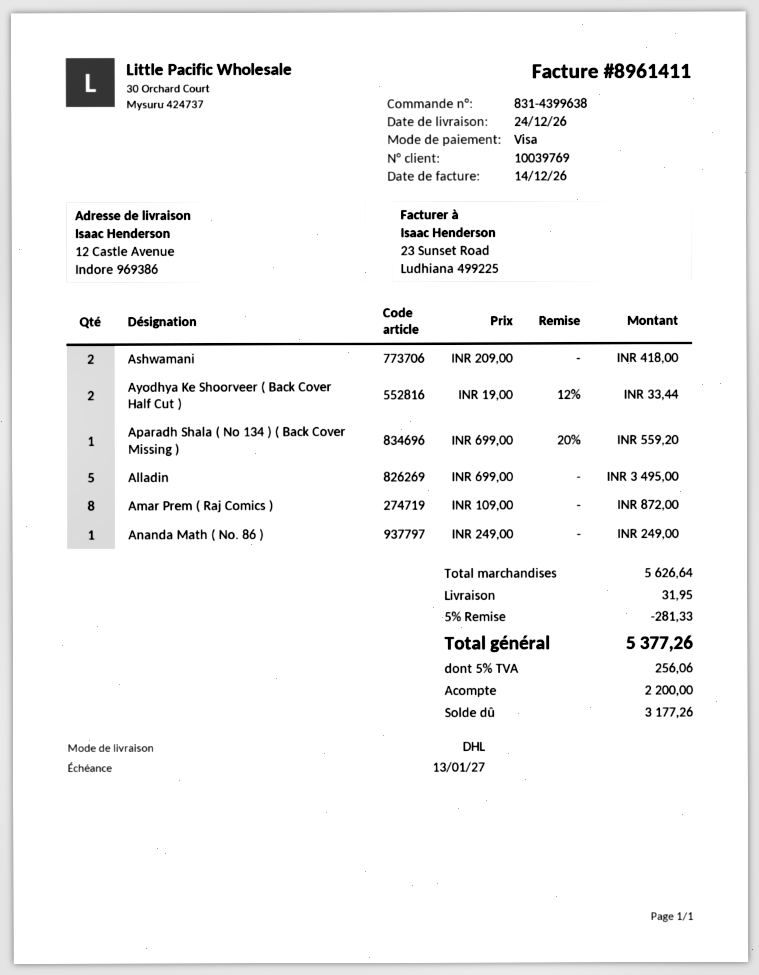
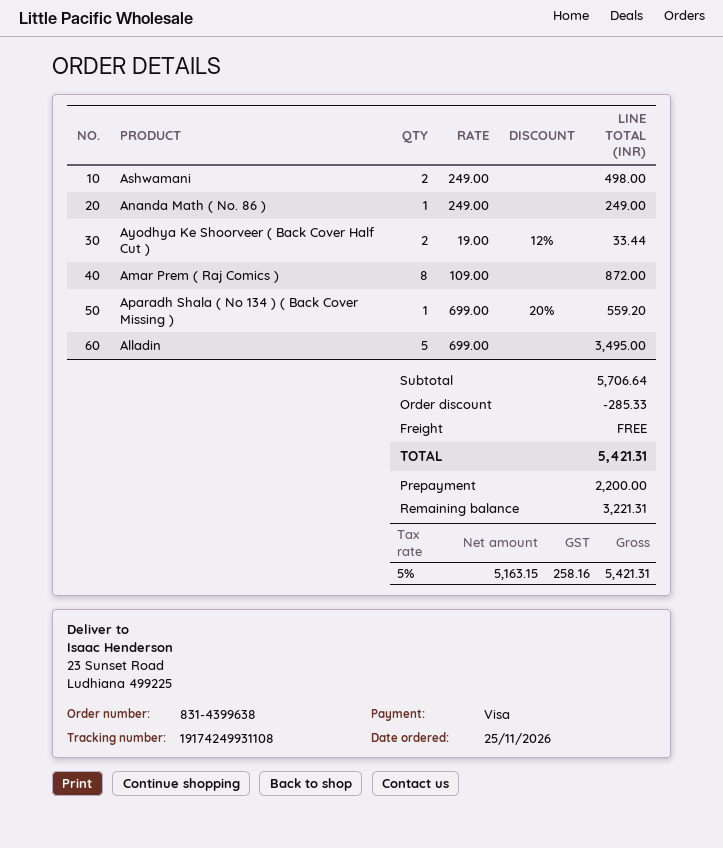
ship to: 12 Castle Avenue, Indore 969386 -> 23 Sunset Road, Ludhiana 499225
Ashwamani: 2 x 209.00 = 418.00 -> 2 x 249.00 = 498.00
subtotal: 5626.64 -> 5706.64
discount: 281.33 -> 285.33
shipping: 31.95 -> 0.00
tax: 5% = 256.06 -> 5% = 258.16
total: 5377.26 -> 5421.31
balance: 3177.26 -> 3221.31

